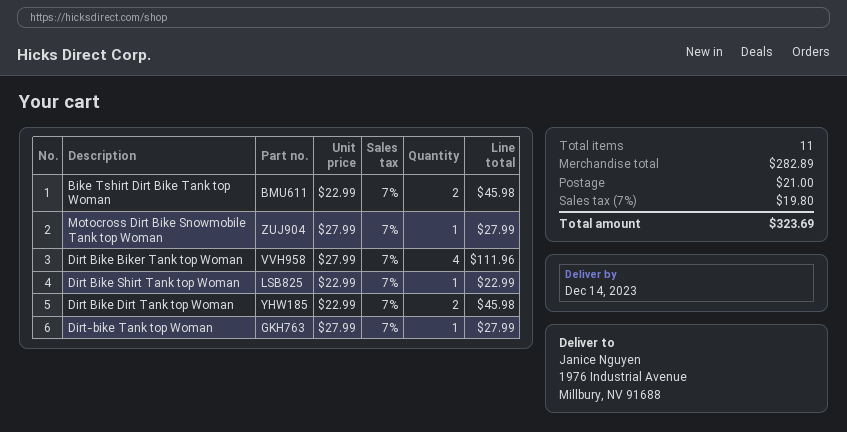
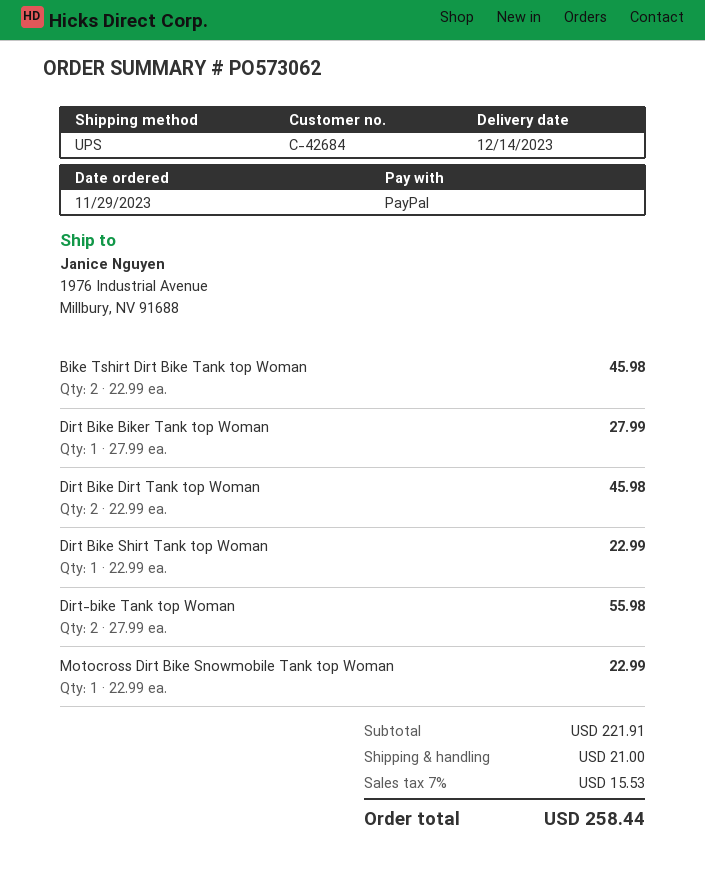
Motocross Dirt Bike Snowmobile Tank top Woman: 1 x 27.99 = 27.99 -> 1 x 22.99 = 22.99
Dirt Bike Biker Tank top Woman: 4 x 27.99 = 111.96 -> 1 x 27.99 = 27.99
Dirt-bike Tank top Woman: 1 x 27.99 = 27.99 -> 2 x 27.99 = 55.98
subtotal: 282.89 -> 221.91
tax: 7% = 19.80 -> 7% = 15.53
total: 323.69 -> 258.44

